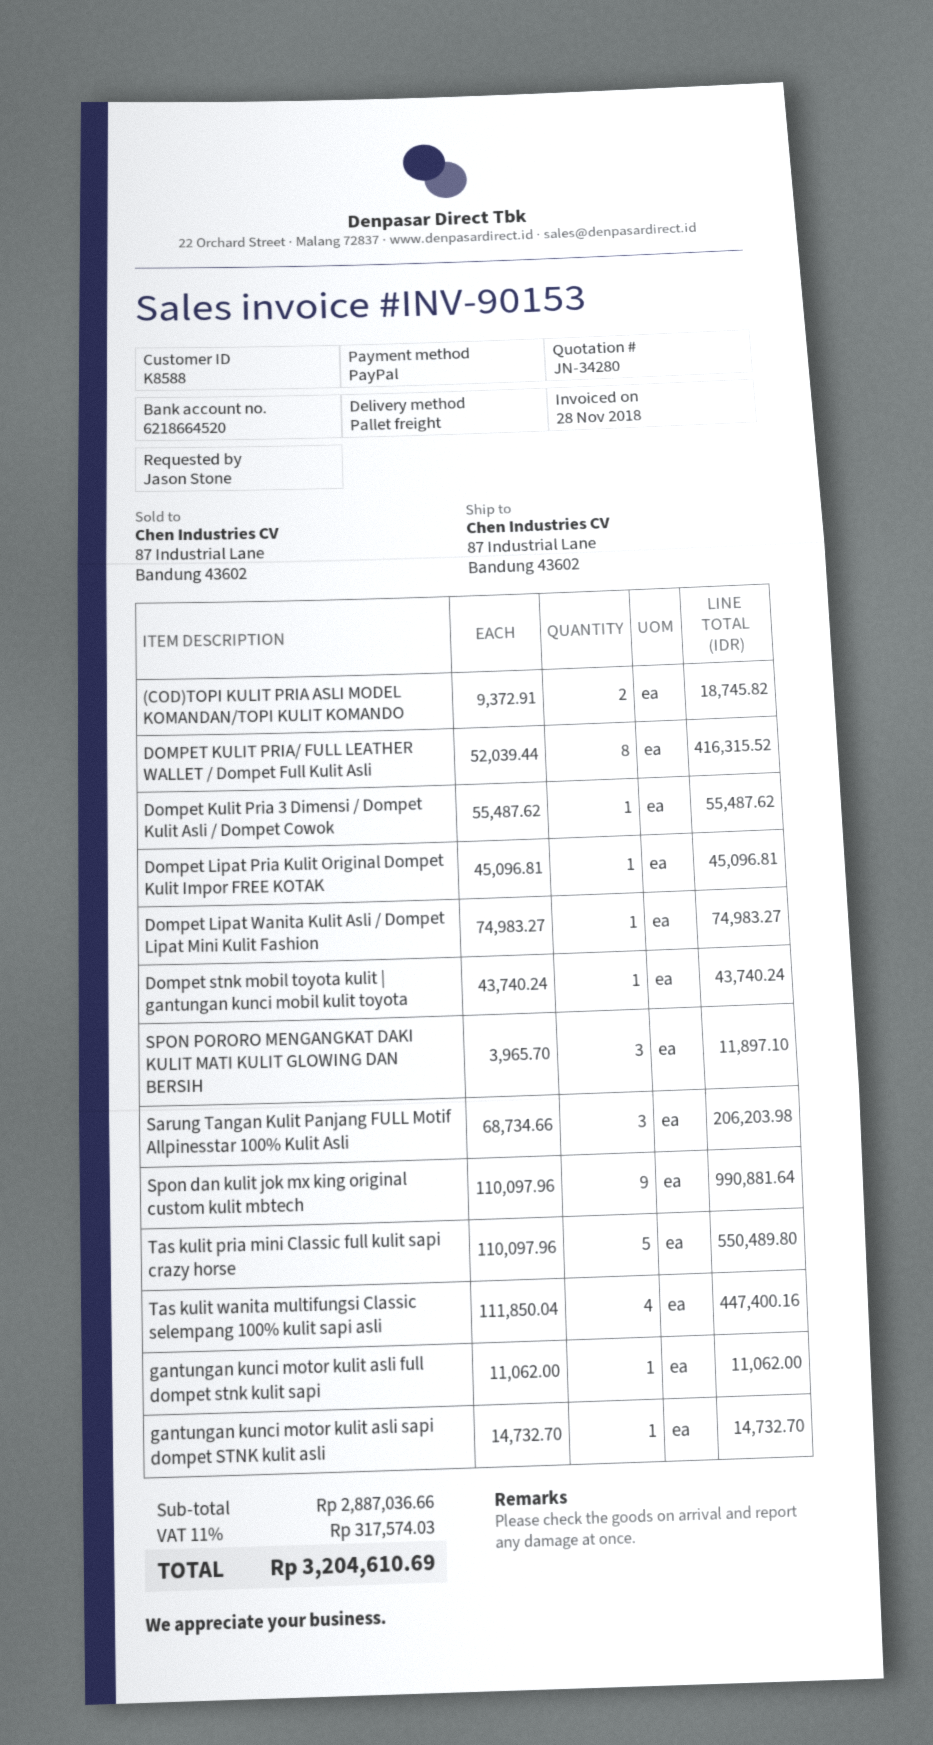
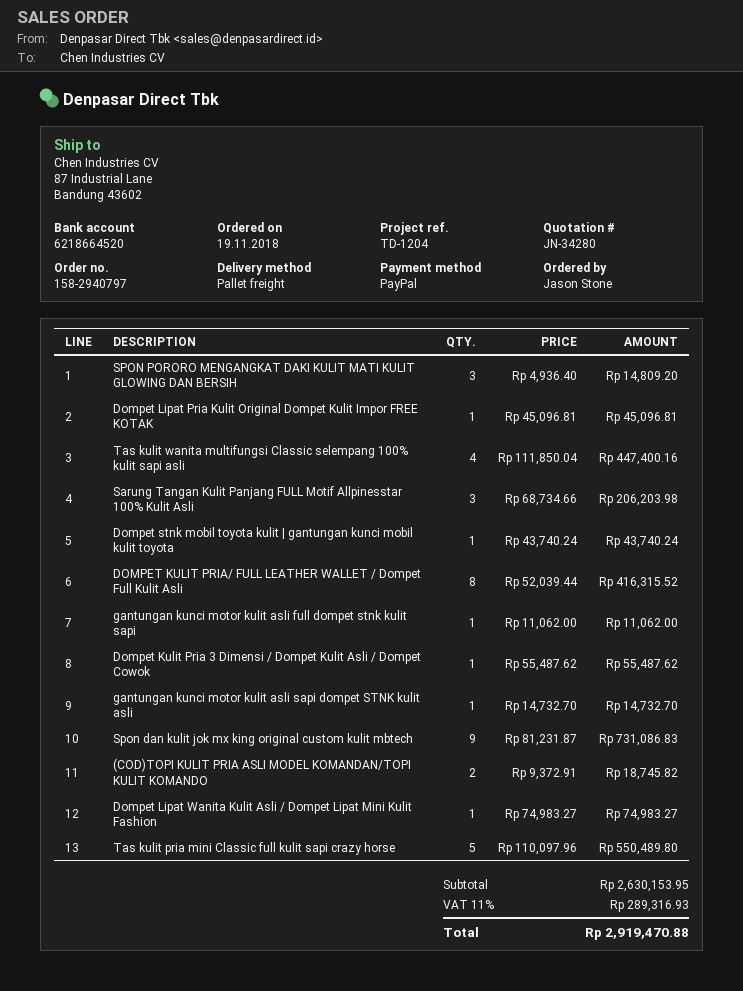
SPON PORORO MENGANGKAT DAKI KULIT MATI KULIT GLOWING DAN BERSIH: 3 x 3965.70 = 11897.10 -> 3 x 4936.40 = 14809.20
Spon dan kulit jok mx king original custom kulit mbtech: 9 x 110097.96 = 990881.64 -> 9 x 81231.87 = 731086.83
subtotal: 2887036.66 -> 2630153.95
tax: 11% = 317574.03 -> 11% = 289316.93
total: 3204610.69 -> 2919470.88

